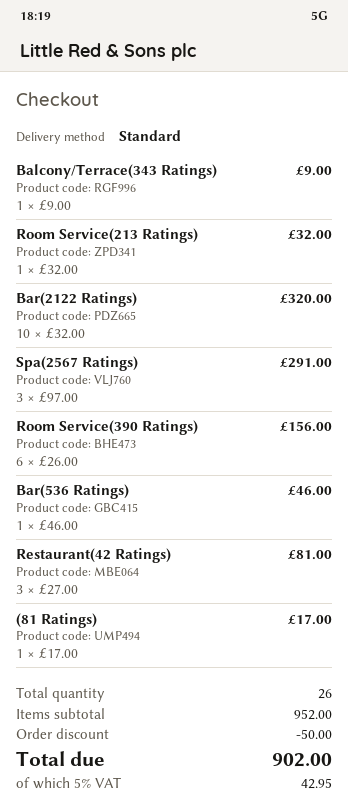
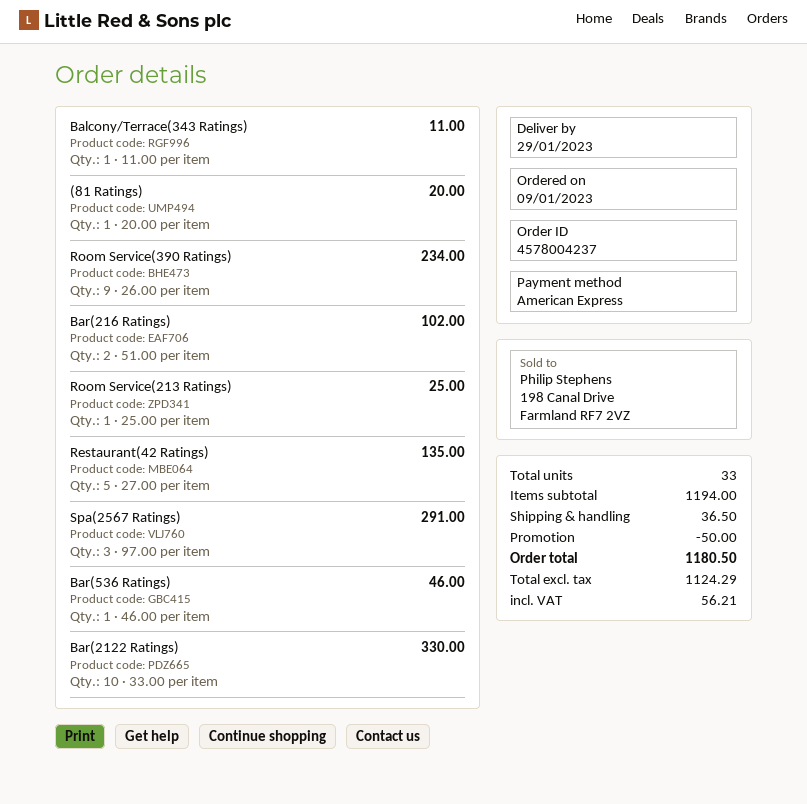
Balcony/Terrace(343 Ratings): 1 x 9.00 = 9.00 -> 1 x 11.00 = 11.00
Room Service(213 Ratings): 1 x 32.00 = 32.00 -> 1 x 25.00 = 25.00
Bar(2122 Ratings): 10 x 32.00 = 320.00 -> 10 x 33.00 = 330.00
Room Service(390 Ratings): 6 x 26.00 = 156.00 -> 9 x 26.00 = 234.00
Restaurant(42 Ratings): 3 x 27.00 = 81.00 -> 5 x 27.00 = 135.00
(81 Ratings): 1 x 17.00 = 17.00 -> 1 x 20.00 = 20.00
Bar(216 Ratings): none -> 2 x 51.00 = 102.00
total quantity: 26 -> 33
subtotal: 952.00 -> 1194.00
shipping: none -> 36.50
tax: 42.95 -> 56.21
total: 902.00 -> 1180.50

